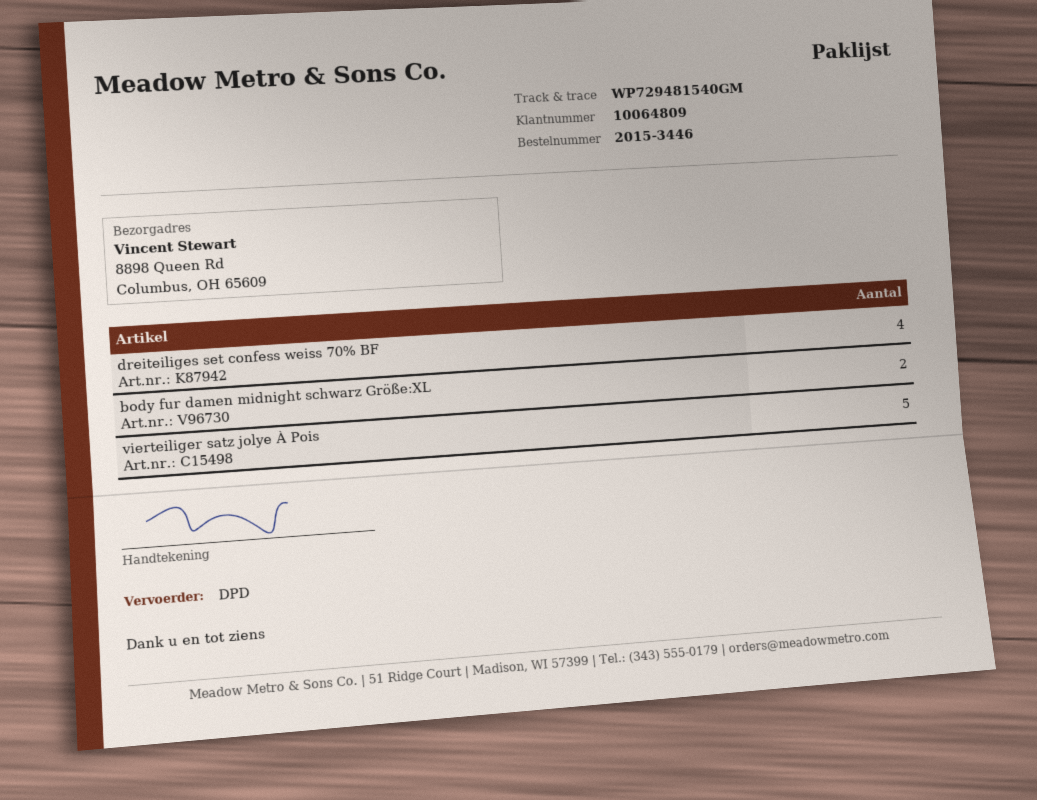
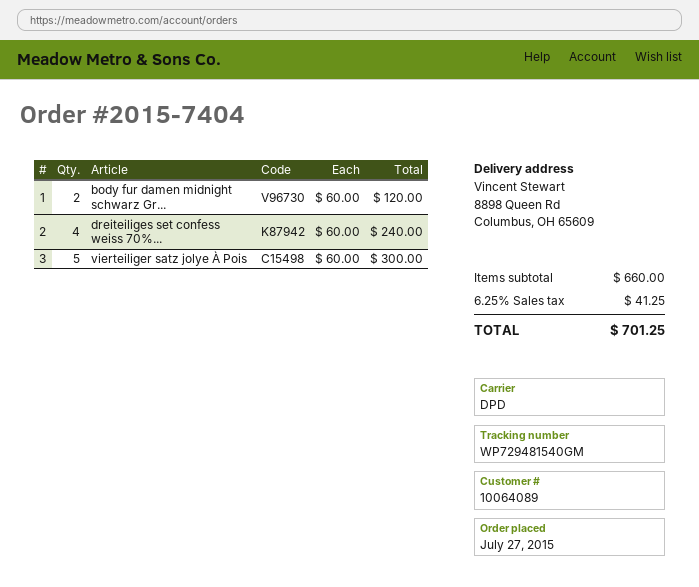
order number: 2015-3446 -> 2015-7404
customer number: 10064809 -> 10064089

